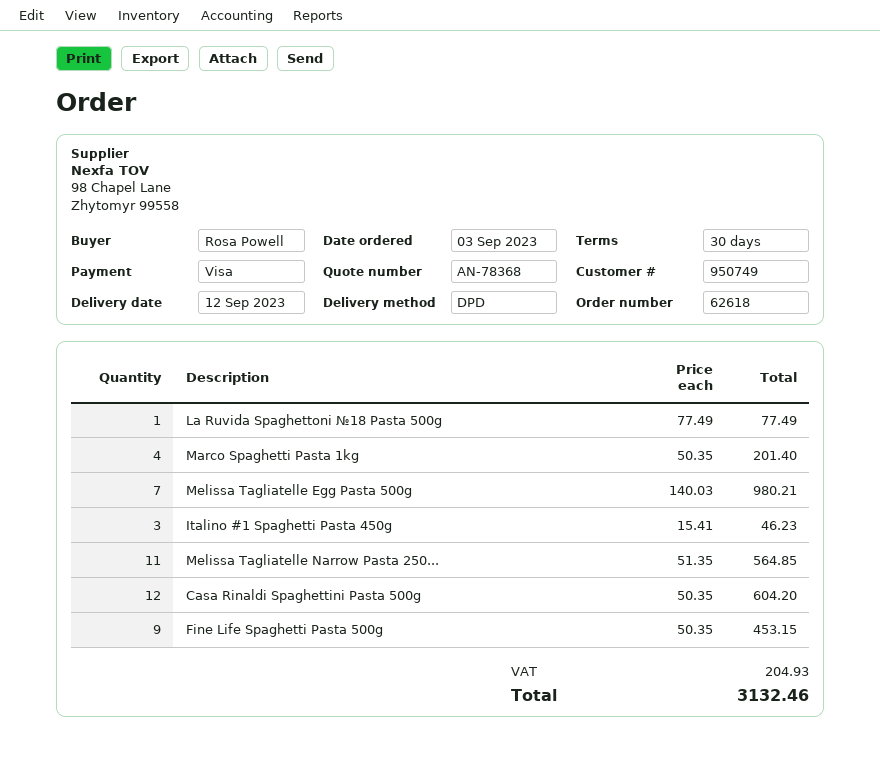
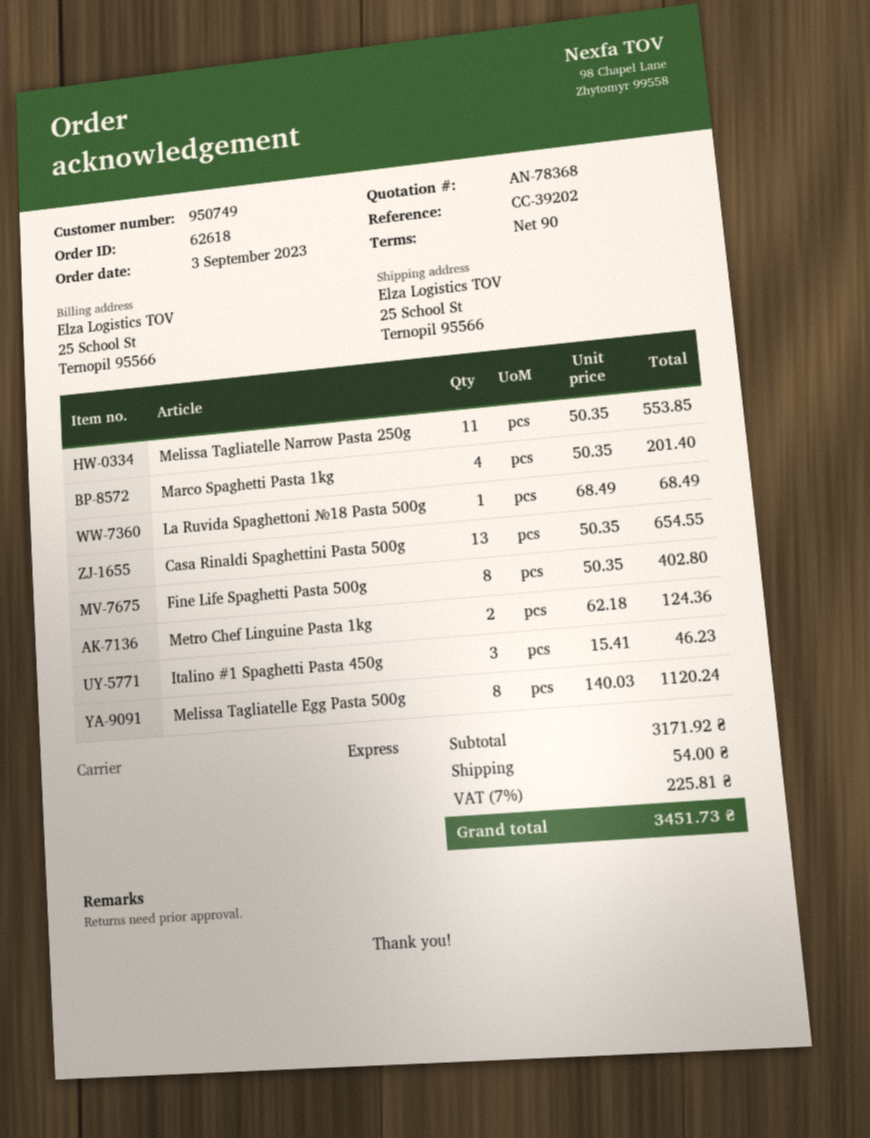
payment terms: 30 days -> 90 days
shipping method: DPD -> express
La Ruvida Spaghettoni №18 Pasta 500g: 1 x 77.49 = 77.49 -> 1 x 68.49 = 68.49
Melissa Tagliatelle Egg Pasta 500g: 7 x 140.03 = 980.21 -> 8 x 140.03 = 1120.24
Melissa Tagliatelle Narrow Pasta 250...: 11 x 51.35 = 564.85 -> 11 x 50.35 = 553.85
Casa Rinaldi Spaghettini Pasta 500g: 12 x 50.35 = 604.20 -> 13 x 50.35 = 654.55
Fine Life Spaghetti Pasta 500g: 9 x 50.35 = 453.15 -> 8 x 50.35 = 402.80
Metro Chef Linguine Pasta 1kg: none -> 2 x 62.18 = 124.36
shipping: none -> 54.00
tax: 204.93 -> 225.81
total: 3132.46 -> 3451.73

